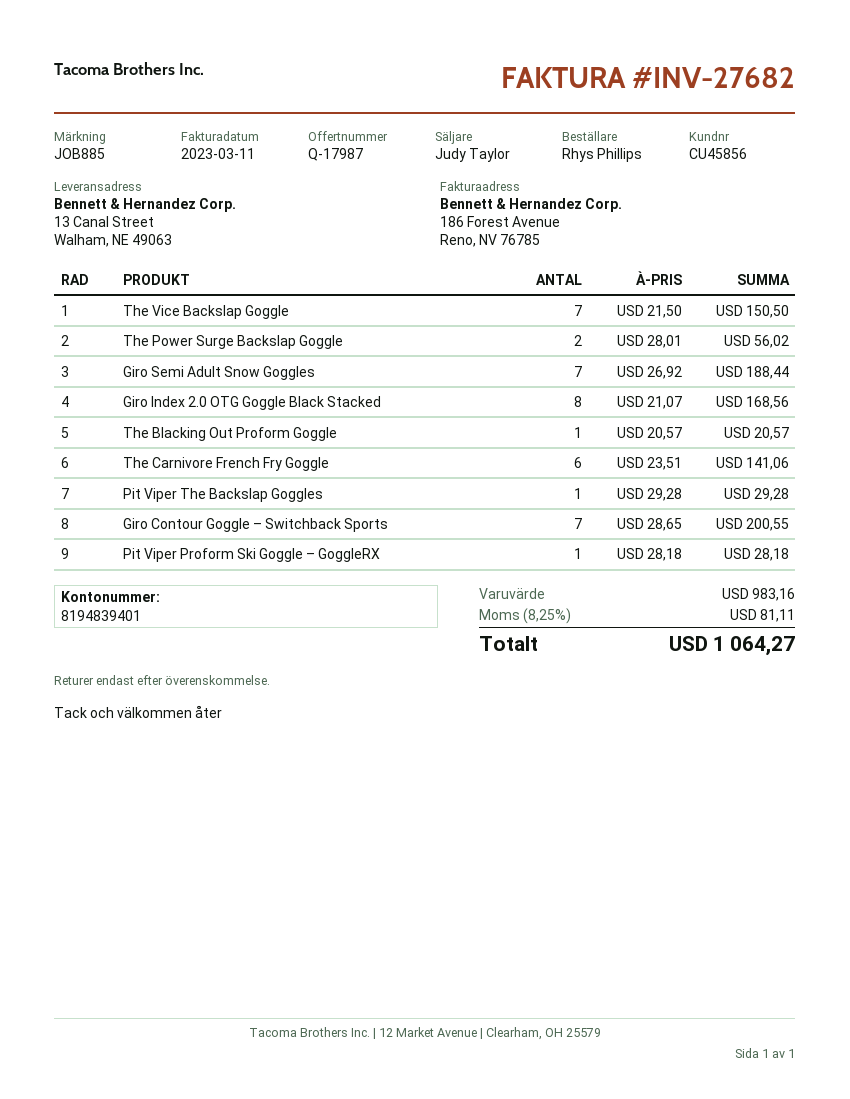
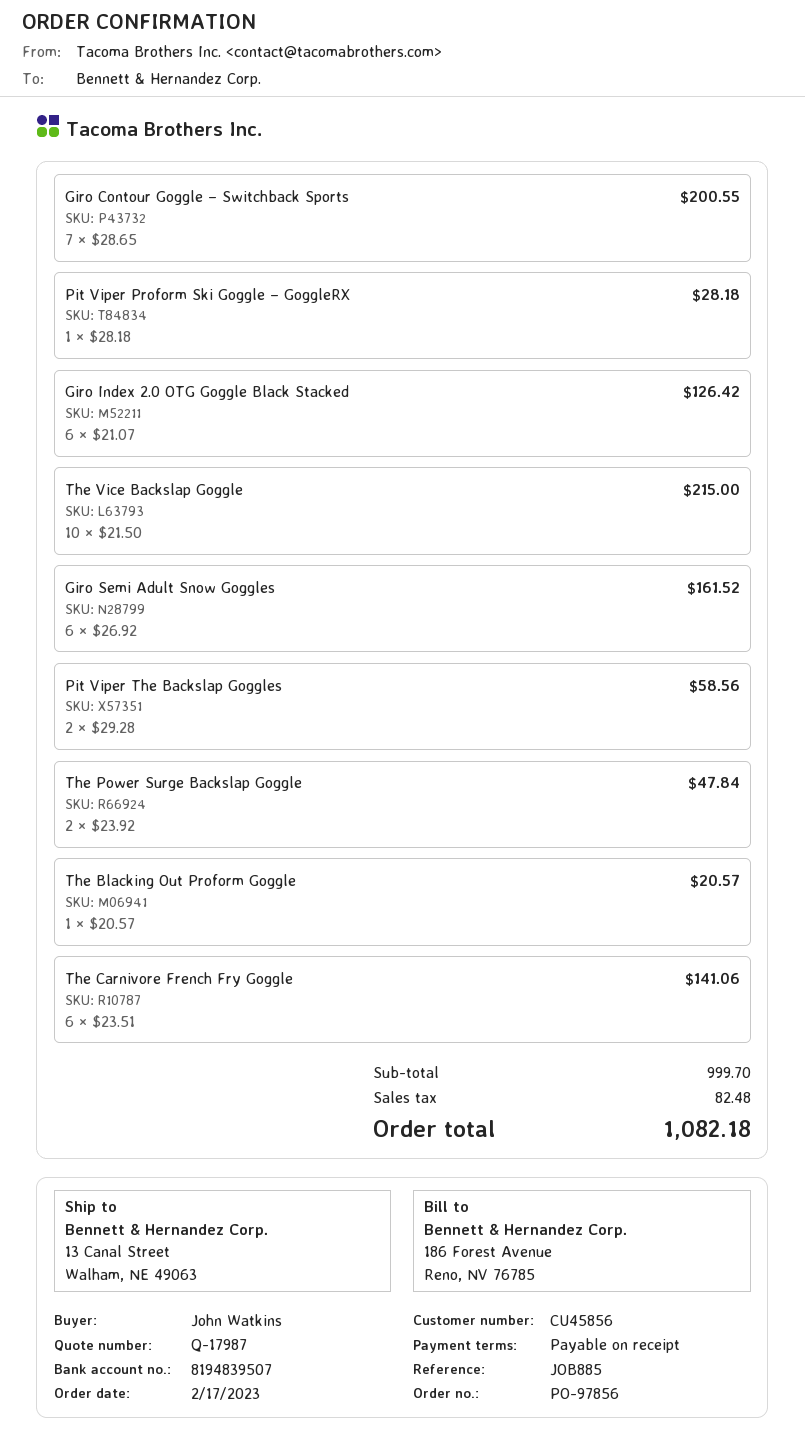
ordered by: Rhys Phillips -> John Watkins
bank account: 8194839401 -> 8194839507
The Vice Backslap Goggle: 7 x 21.50 = 150.50 -> 10 x 21.50 = 215.00
The Power Surge Backslap Goggle: 2 x 28.01 = 56.02 -> 2 x 23.92 = 47.84
Giro Semi Adult Snow Goggles: 7 x 26.92 = 188.44 -> 6 x 26.92 = 161.52
Giro Index 2.0 OTG Goggle Black Stacked: 8 x 21.07 = 168.56 -> 6 x 21.07 = 126.42
Pit Viper The Backslap Goggles: 1 x 29.28 = 29.28 -> 2 x 29.28 = 58.56
subtotal: 983.16 -> 999.70
tax: 81.11 -> 82.48
total: 1064.27 -> 1082.18

